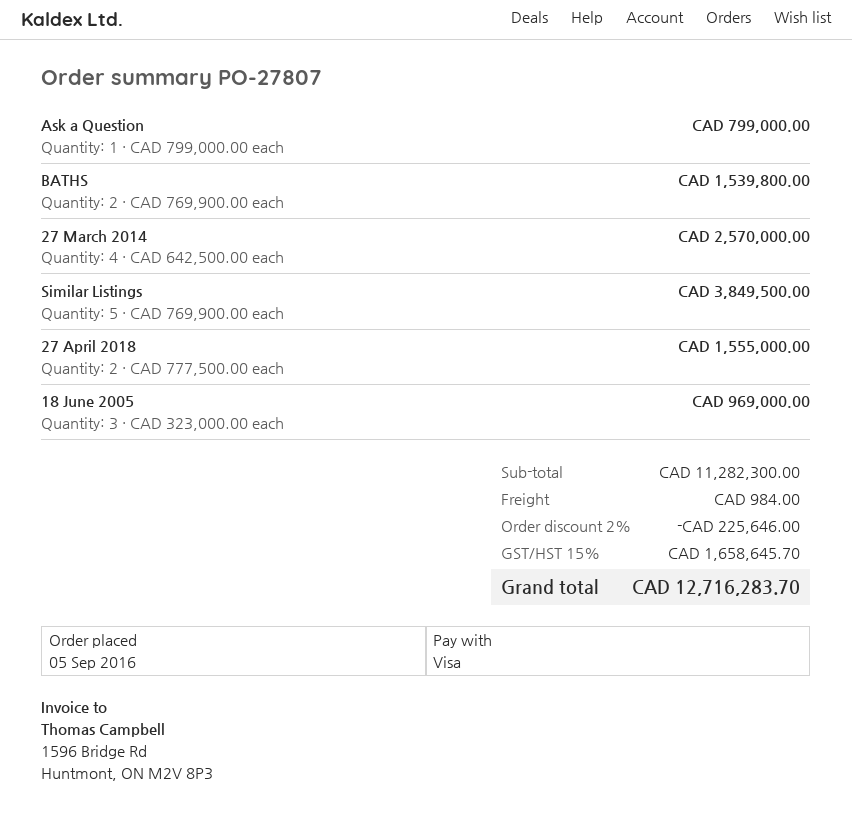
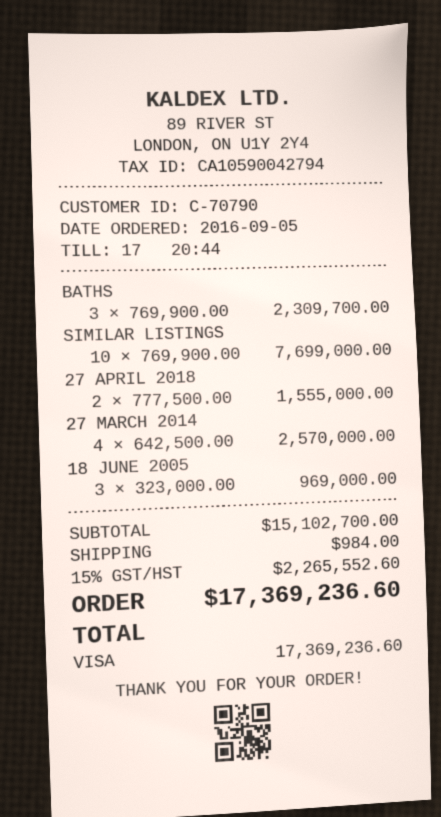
Ask a Question: 1 x 799000.00 = 799000.00 -> none
BATHS: 2 x 769900.00 = 1539800.00 -> 3 x 769900.00 = 2309700.00
Similar Listings: 5 x 769900.00 = 3849500.00 -> 10 x 769900.00 = 7699000.00
subtotal: 11282300.00 -> 15102700.00
discount: 2% = 225646.00 -> none
tax: 15% = 1658645.70 -> 15% = 2265552.60
total: 12716283.70 -> 17369236.60

